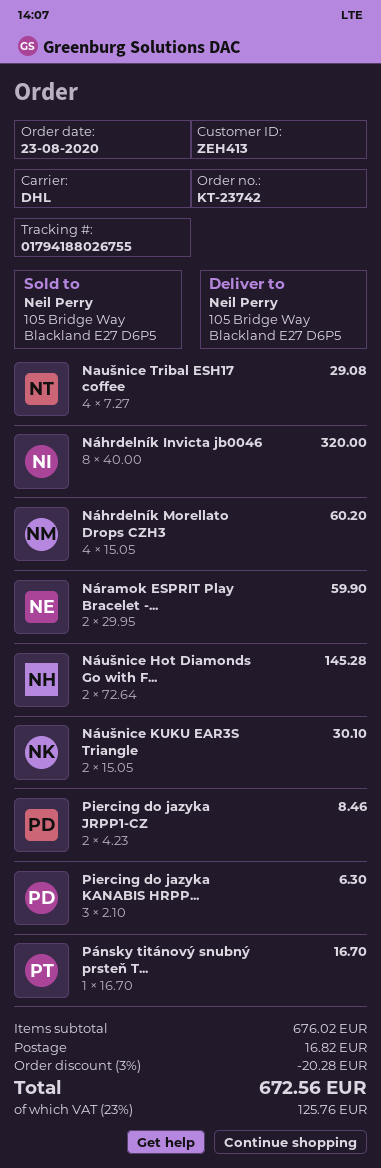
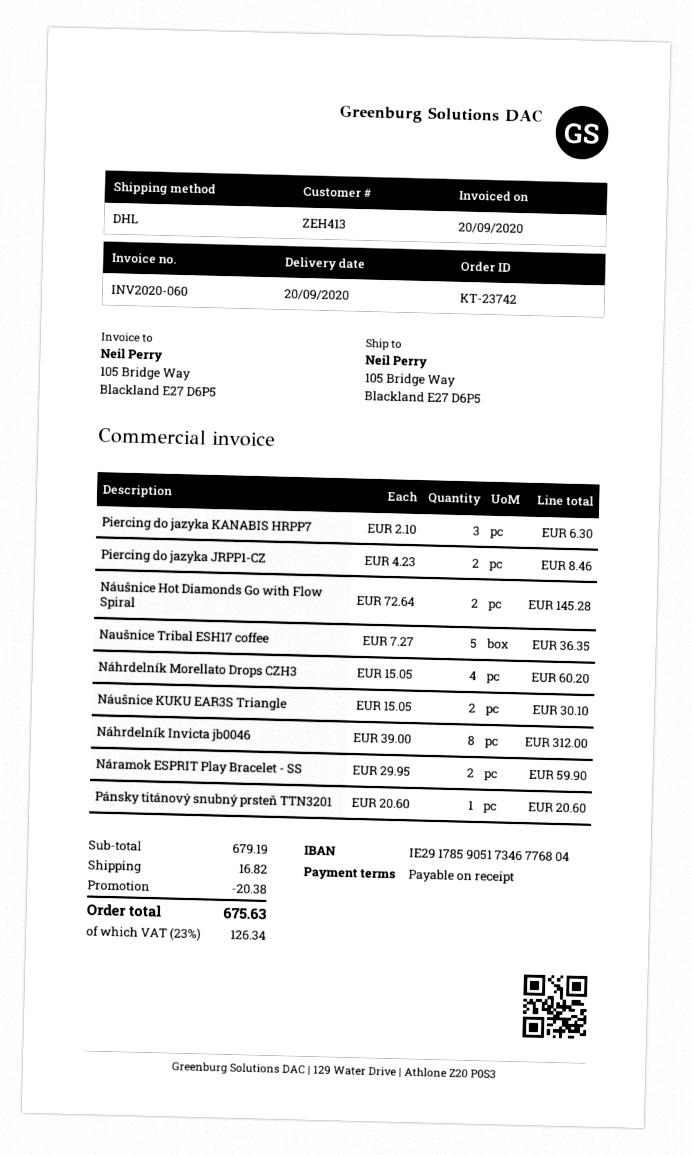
Naušnice Tribal ESH17 coffee: 4 x 7.27 = 29.08 -> 5 x 7.27 = 36.35
Náhrdelník Invicta jb0046: 8 x 40.00 = 320.00 -> 8 x 39.00 = 312.00
Pánsky titánový snubný prsteň T...: 1 x 16.70 = 16.70 -> 1 x 20.60 = 20.60
subtotal: 676.02 -> 679.19
discount: 20.28 -> 20.38
tax: 23% = 125.76 -> 23% = 126.34
total: 672.56 -> 675.63

